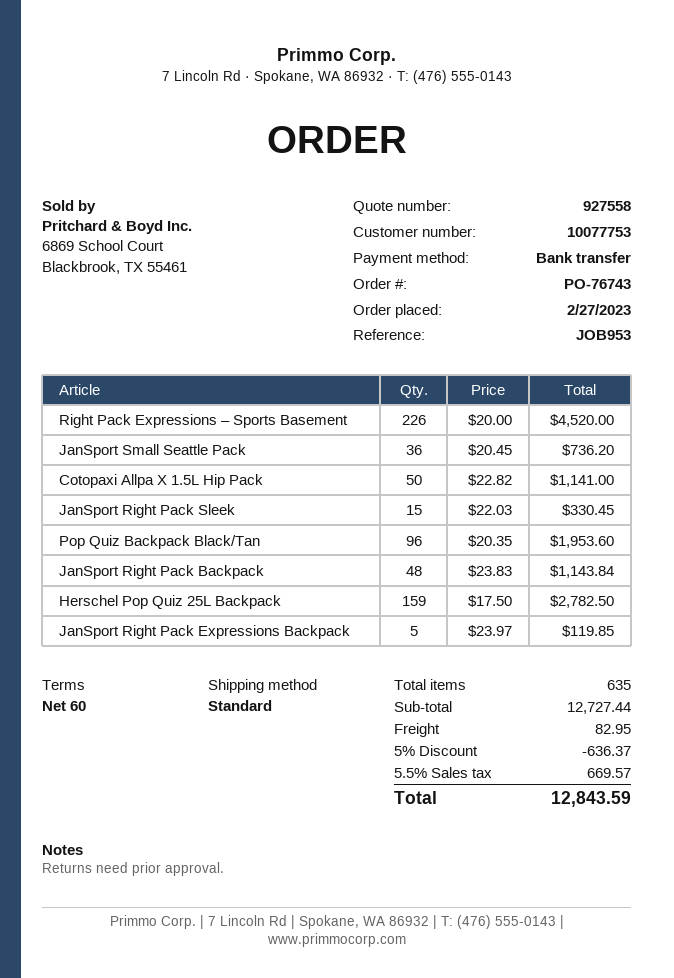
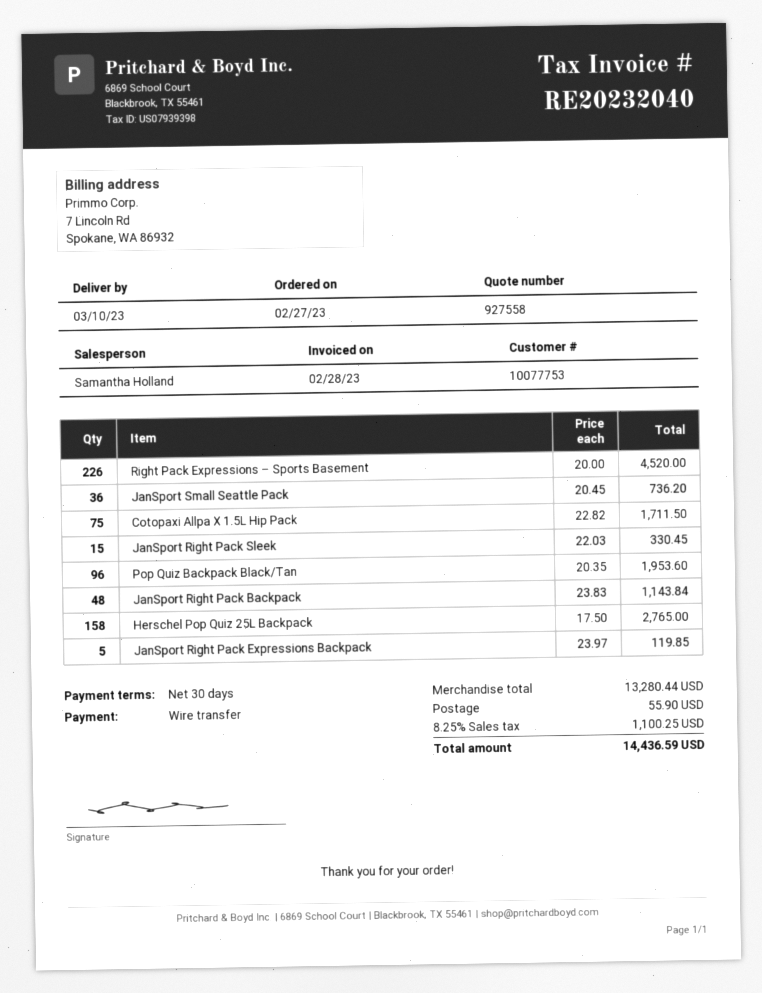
payment terms: 60 days -> 30 days
Cotopaxi Allpa X 1.5L Hip Pack: 50 x 22.82 = 1141.00 -> 75 x 22.82 = 1711.50
Herschel Pop Quiz 25L Backpack: 159 x 17.50 = 2782.50 -> 158 x 17.50 = 2765.00
subtotal: 12727.44 -> 13280.44
discount: 5% = 636.37 -> none
shipping: 82.95 -> 55.90
tax: 5.5% = 669.57 -> 8.25% = 1100.25
total: 12843.59 -> 14436.59

